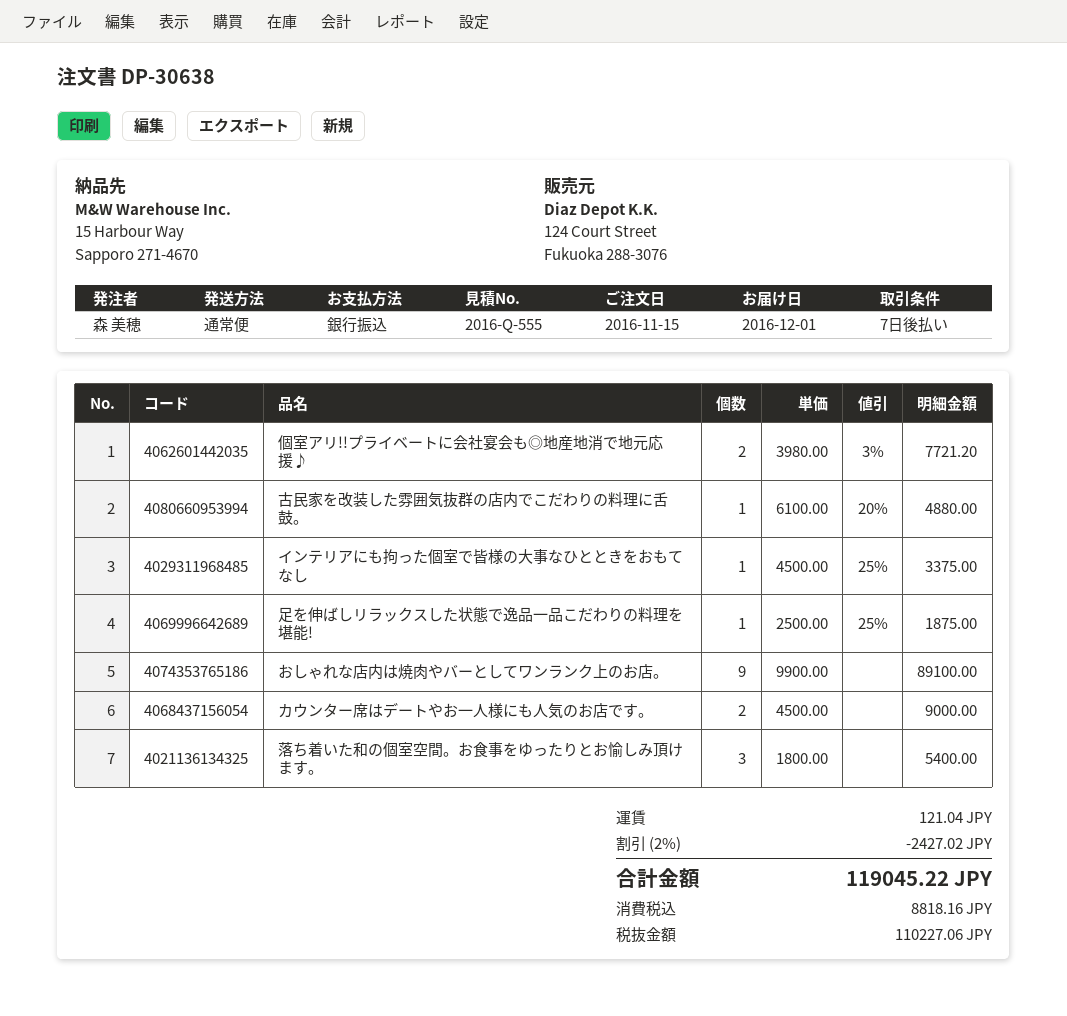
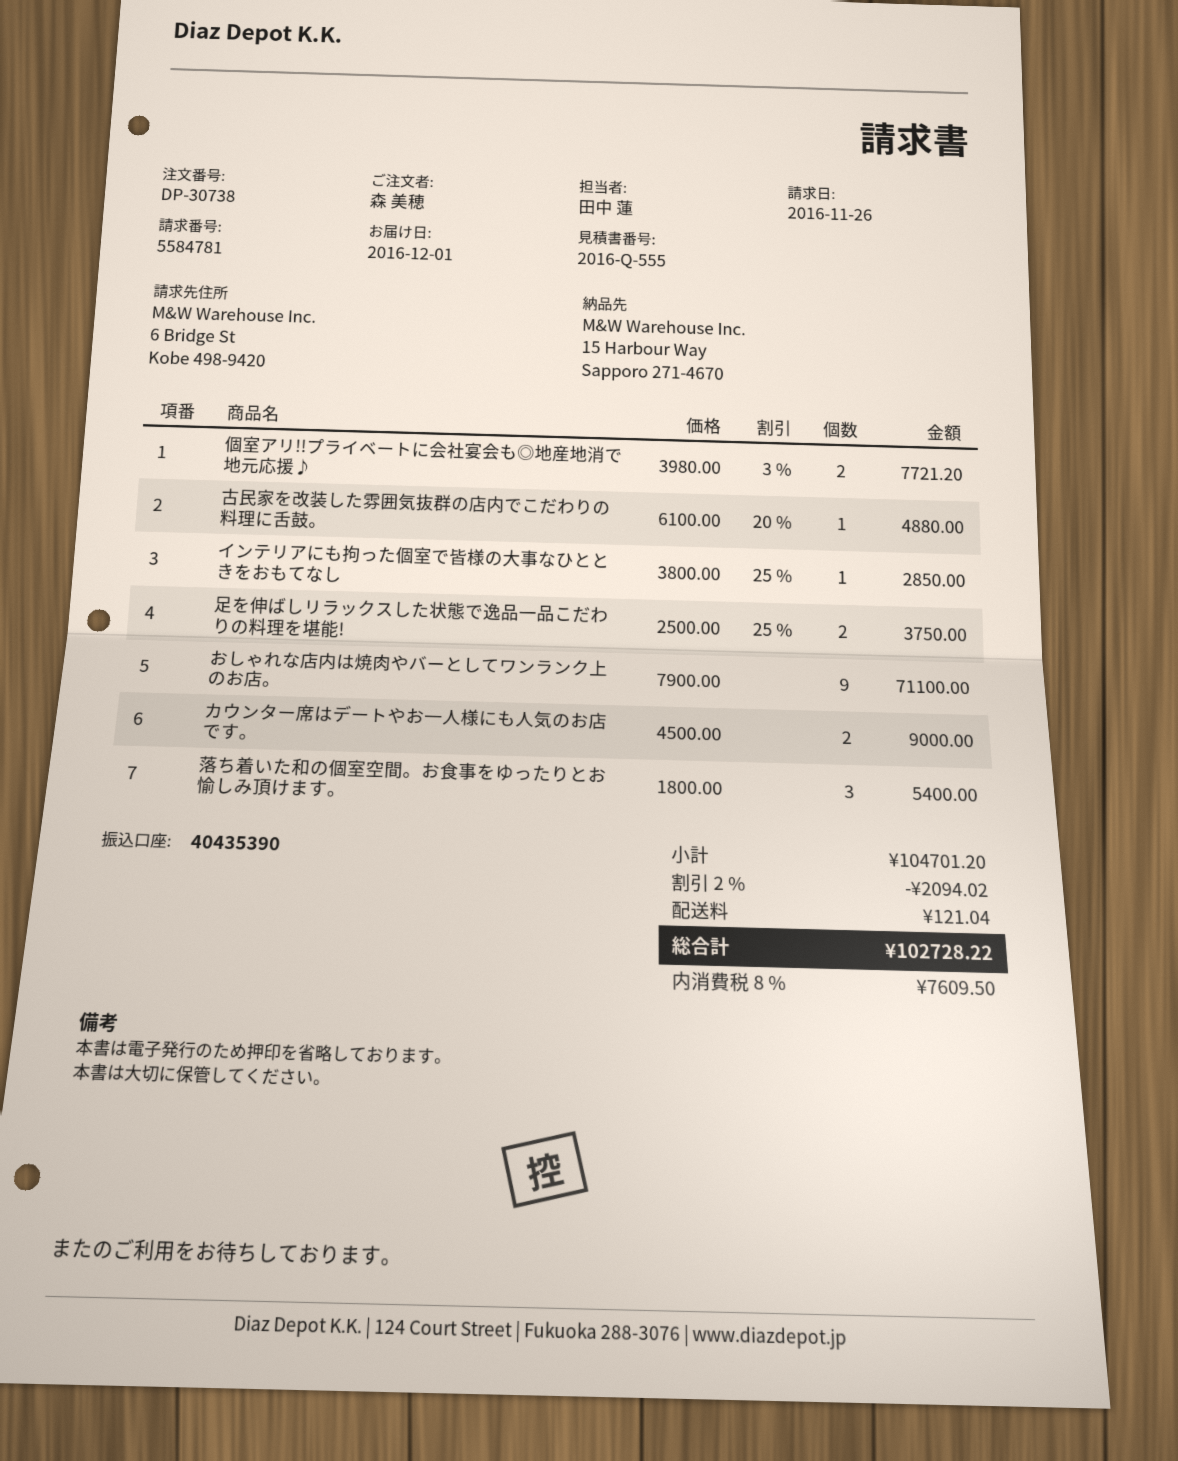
order number: DP-30638 -> DP-30738
インテリアにも拘った個室で皆様の大事なひとときをおもてなし: 1 x 4500.00 - 25% = 3375.00 -> 1 x 3800.00 - 25% = 2850.00
足を伸ばしリラックスした状態で逸品一品こだわりの料理を堪能!: 1 x 2500.00 - 25% = 1875.00 -> 2 x 2500.00 - 25% = 3750.00
おしゃれな店内は焼肉やバーとしてワンランク上のお店。: 9 x 9900.00 = 89100.00 -> 9 x 7900.00 = 71100.00
discount: 2% = 2427.02 -> 2% = 2094.02
tax: 8818.16 -> 7609.50
total: 119045.22 -> 102728.22

